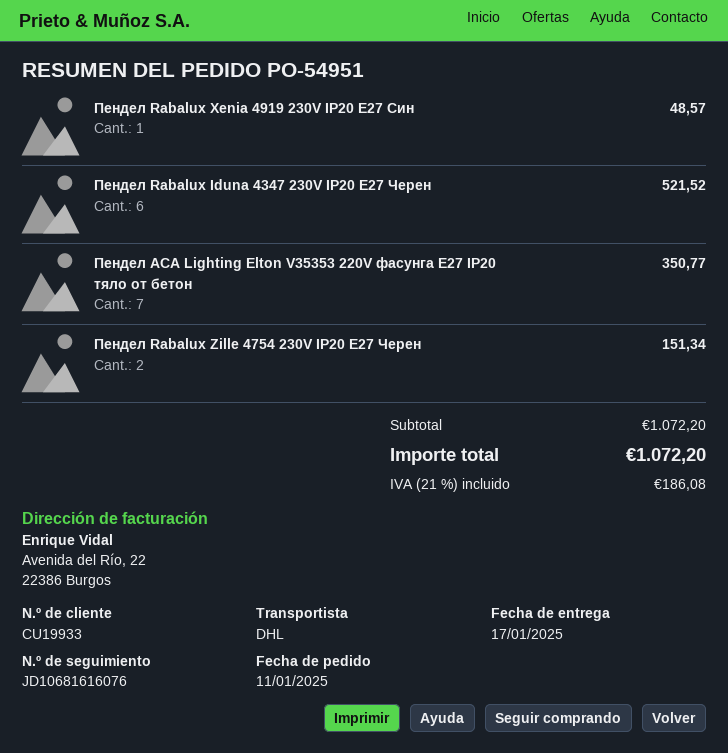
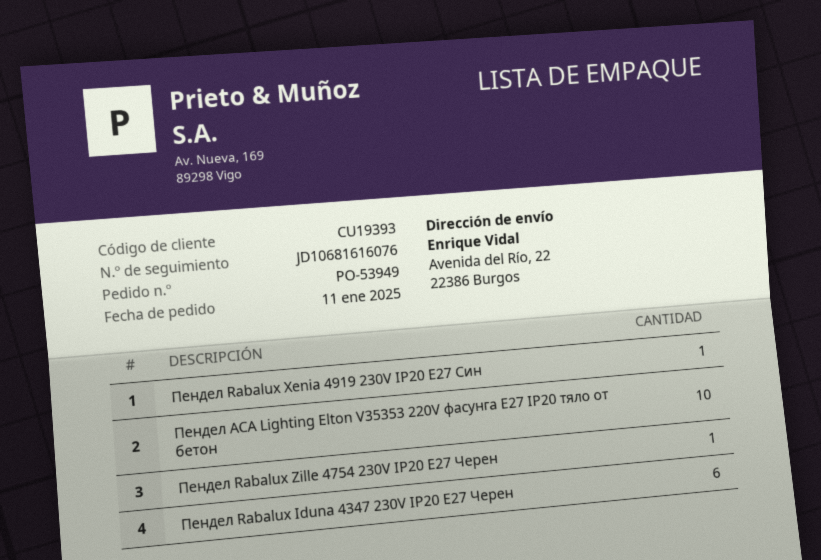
order number: PO-54951 -> PO-53949
customer number: CU19933 -> CU19393
Пендел ACA Lighting Elton V35353 220V фасунга Е27 IP20 тяло от бетон: 7 -> 10
Пендел Rabalux Zille 4754 230V IP20 E27 Черен: 2 -> 1

